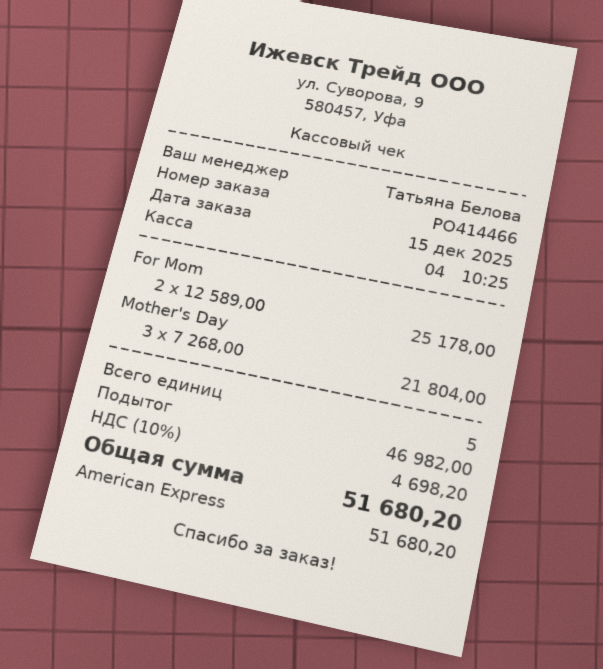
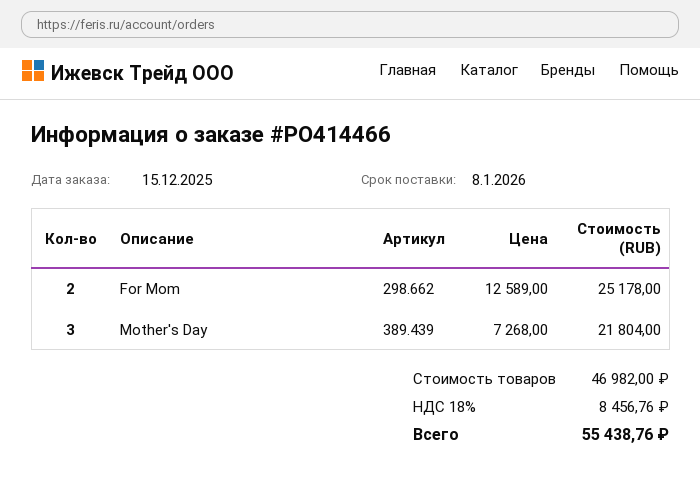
tax: 10% = 4698.20 -> 18% = 8456.76
total: 51680.20 -> 55438.76

